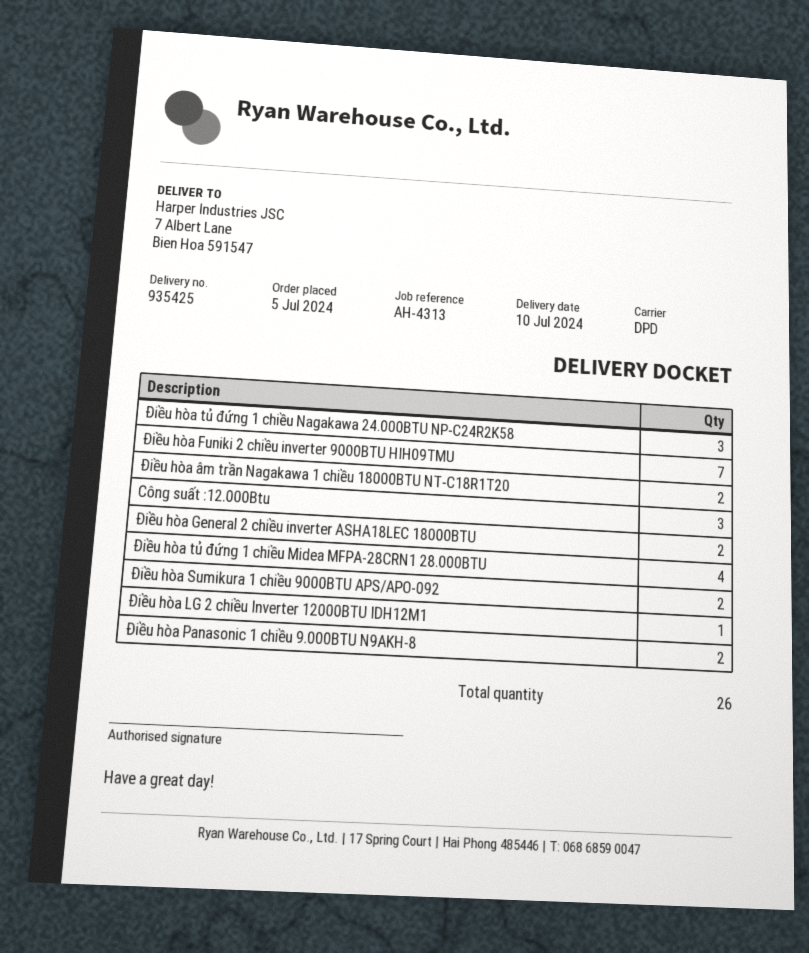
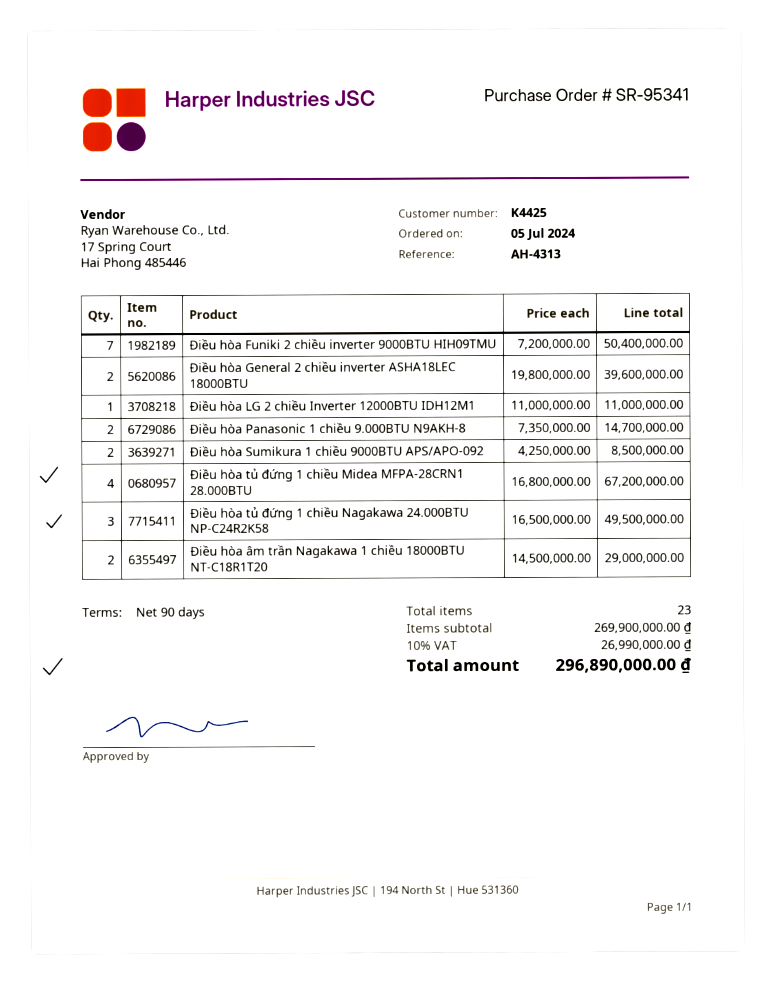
Công suất :12.000Btu: 3 -> none
total quantity: 26 -> 23

